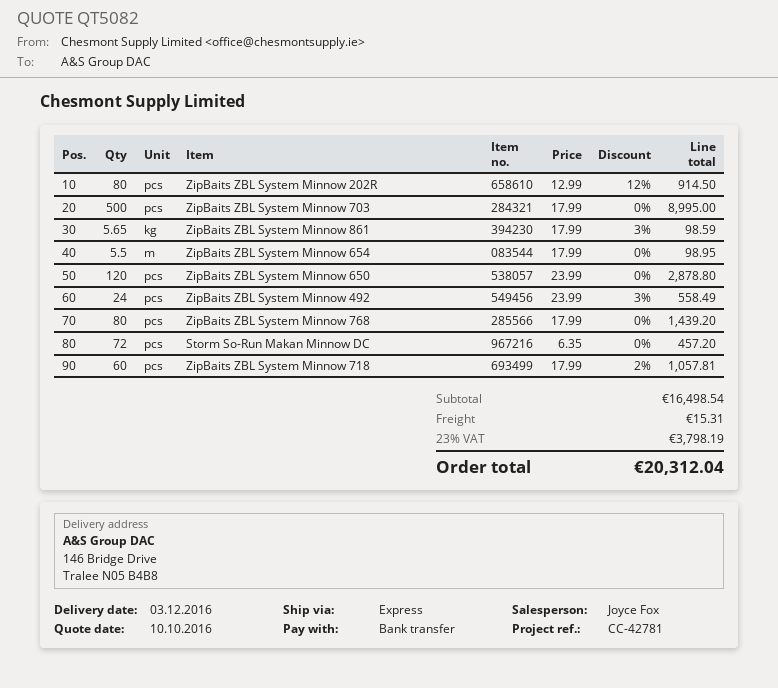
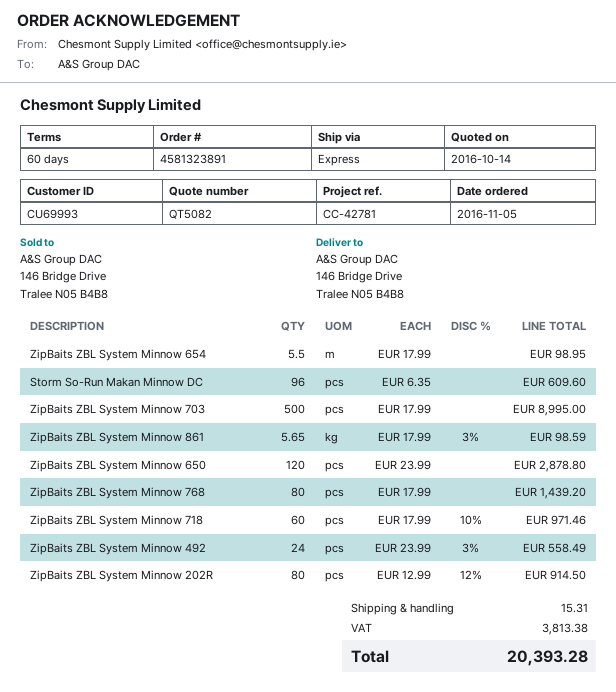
quote date: 2016-10-10 -> 2016-10-14
Storm So-Run Makan Minnow DC: 72 x 6.35 = 457.20 -> 96 x 6.35 = 609.60
ZipBaits ZBL System Minnow 718: 60 x 17.99 - 2% = 1057.81 -> 60 x 17.99 - 10% = 971.46
tax: 3798.19 -> 3813.38
total: 20312.04 -> 20393.28

